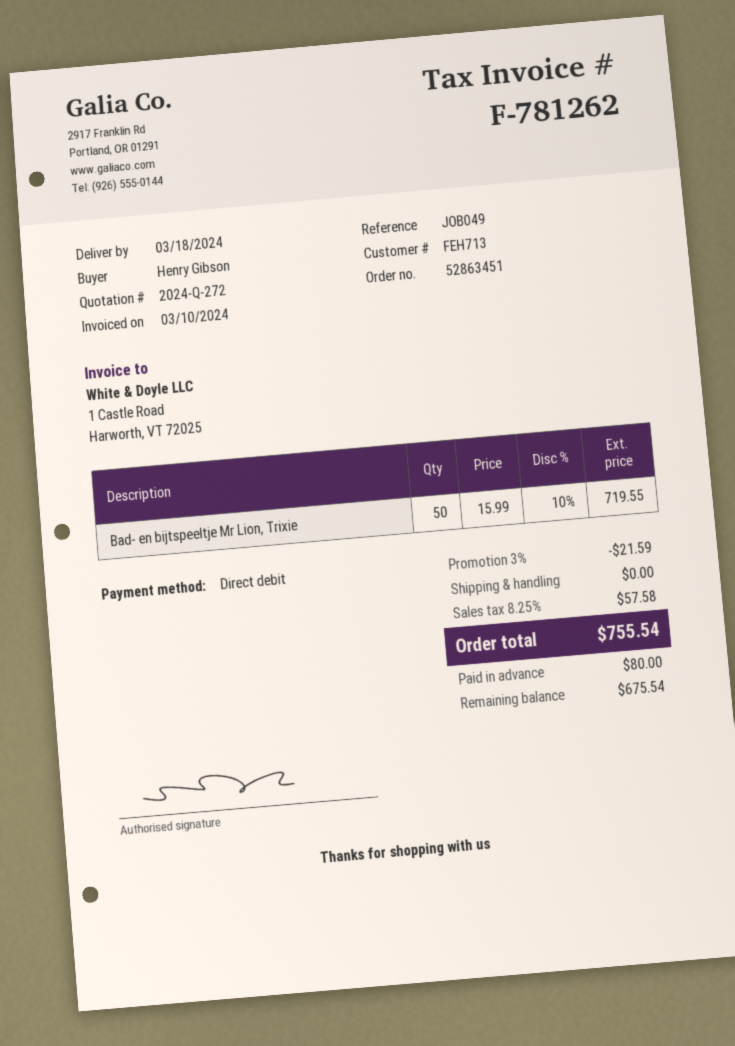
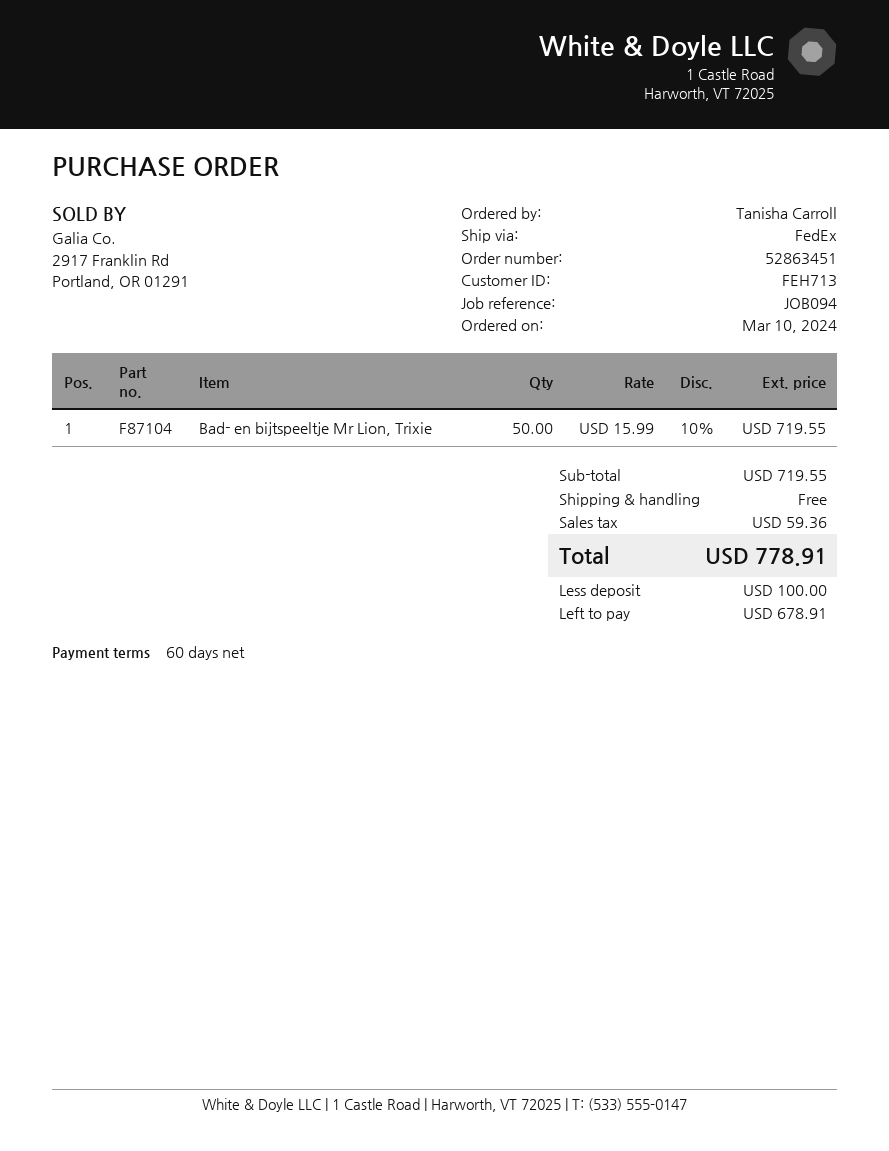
reference: JOB049 -> JOB094
ordered by: Henry Gibson -> Tanisha Carroll
discount: 3% = 21.59 -> none
tax: 57.58 -> 59.36
total: 755.54 -> 778.91
deposit: 80.00 -> 100.00
balance: 675.54 -> 678.91

